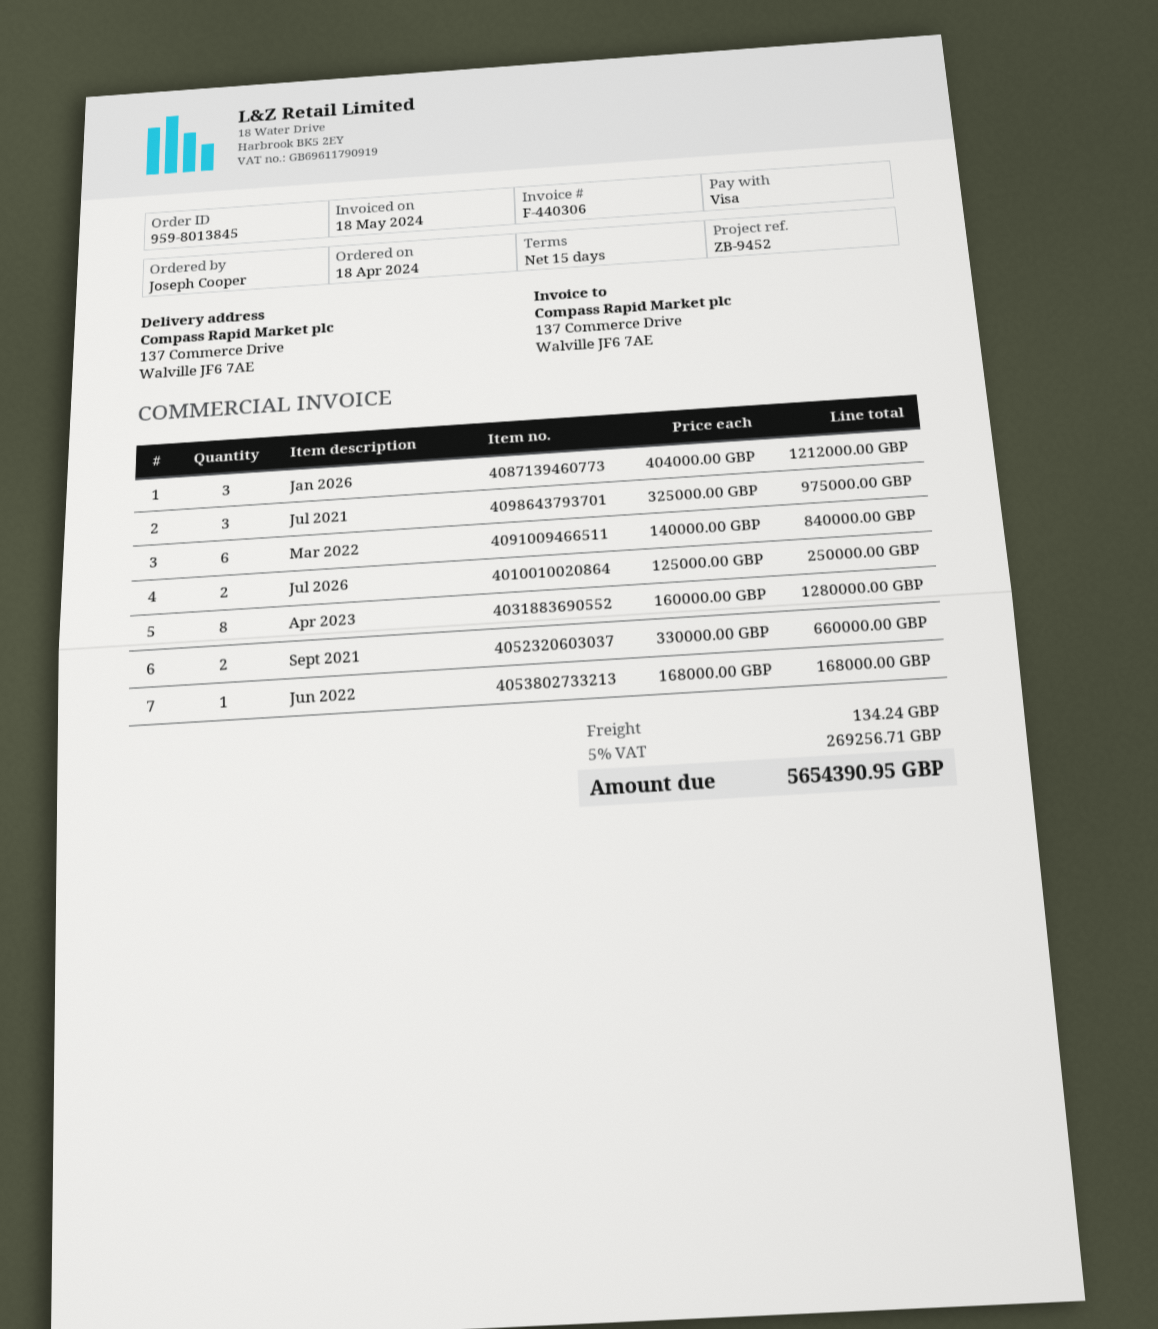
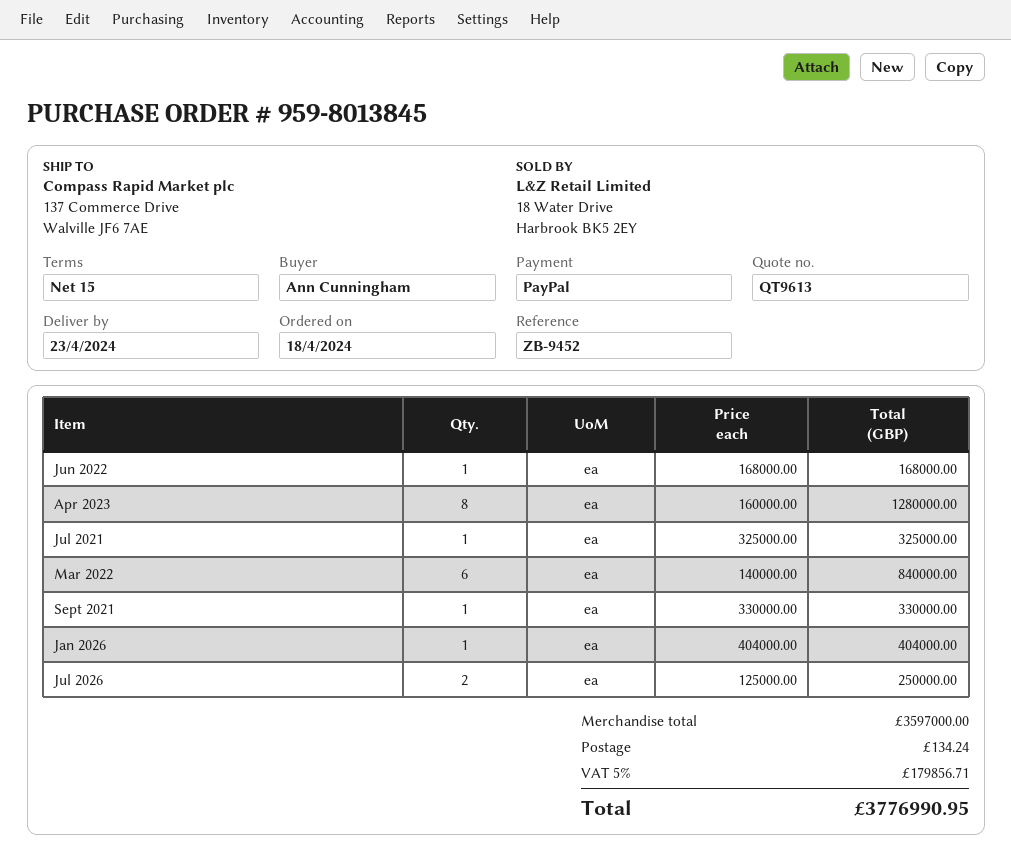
ordered by: Joseph Cooper -> Ann Cunningham
payment method: Visa -> PayPal
Jan 2026: 3 x 404000.00 = 1212000.00 -> 1 x 404000.00 = 404000.00
Jul 2021: 3 x 325000.00 = 975000.00 -> 1 x 325000.00 = 325000.00
Sept 2021: 2 x 330000.00 = 660000.00 -> 1 x 330000.00 = 330000.00
tax: 5% = 269256.71 -> 5% = 179856.71
total: 5654390.95 -> 3776990.95

